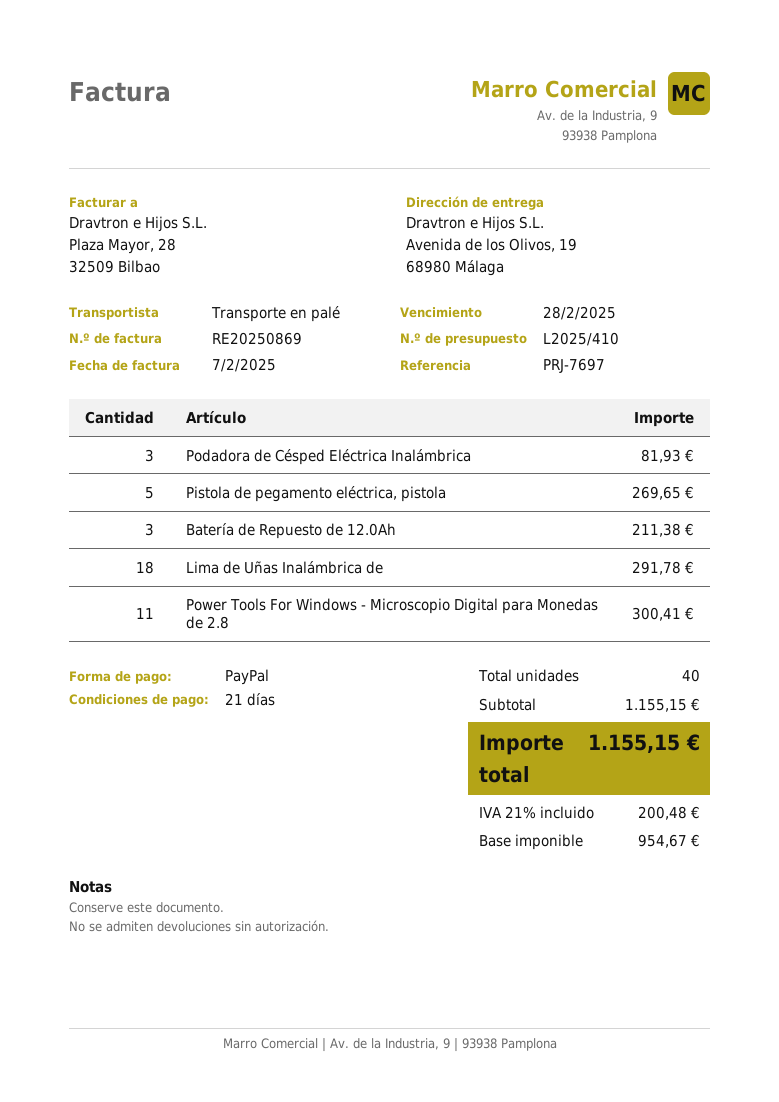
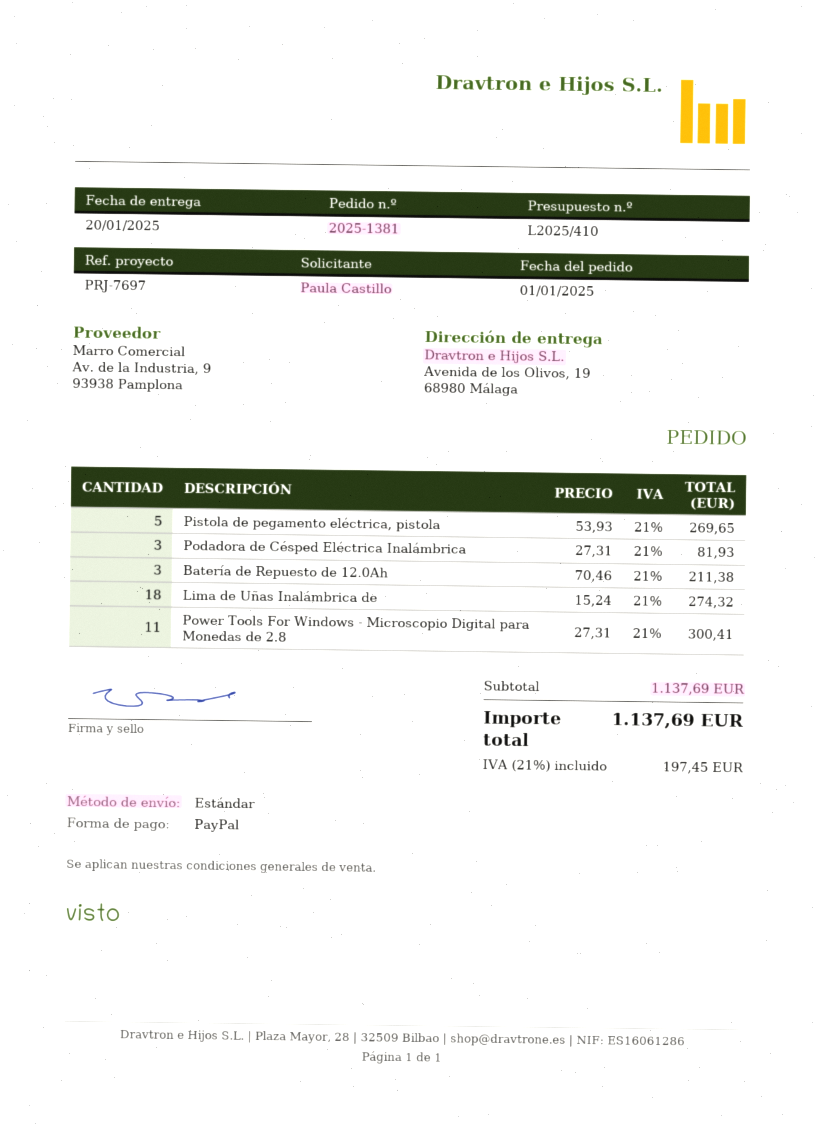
shipping method: pallet freight -> standard
Lima de Uñas Inalámbrica de: 18 for 291.78 -> 18 for 274.32
subtotal: 1155.15 -> 1137.69
tax: 21% = 200.48 -> 21% = 197.45
total: 1155.15 -> 1137.69

